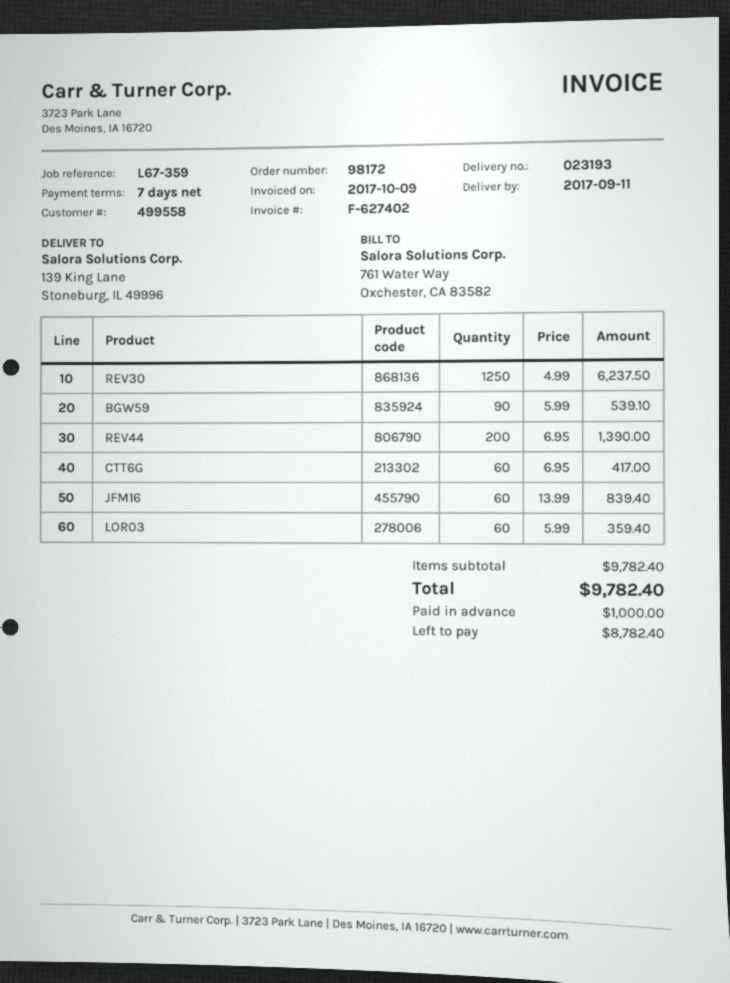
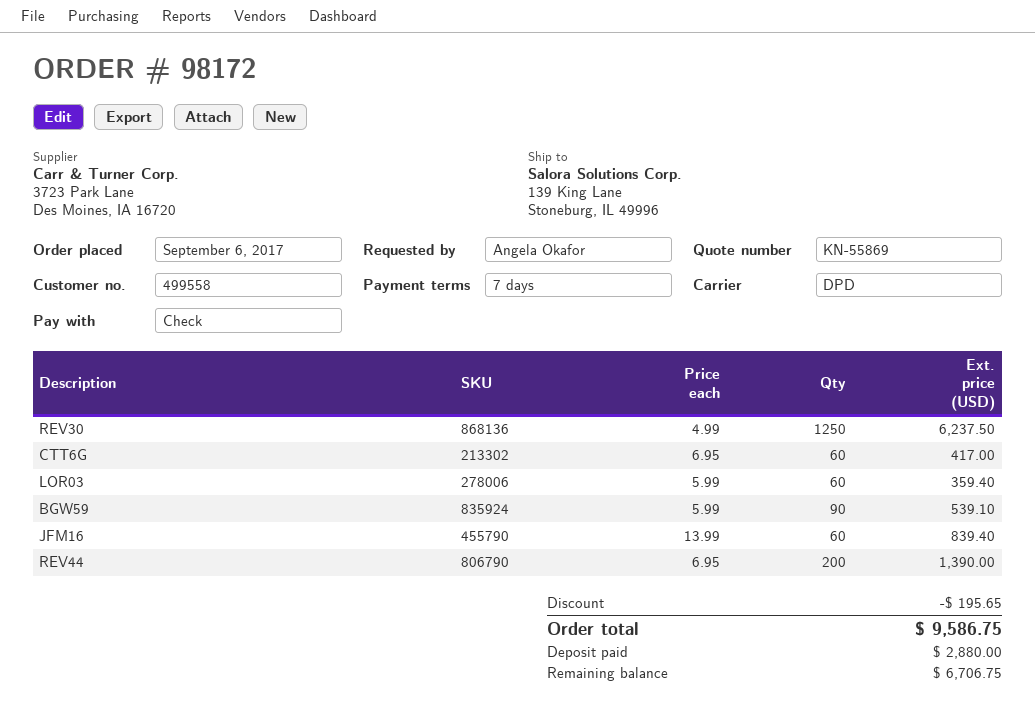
discount: none -> 195.65
total: 9782.40 -> 9586.75
deposit: 1000.00 -> 2880.00
balance: 8782.40 -> 6706.75

